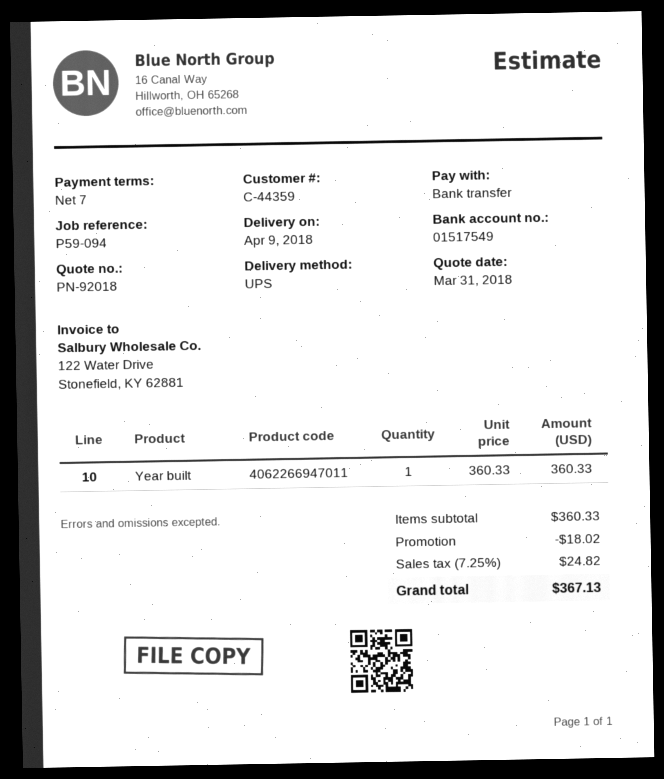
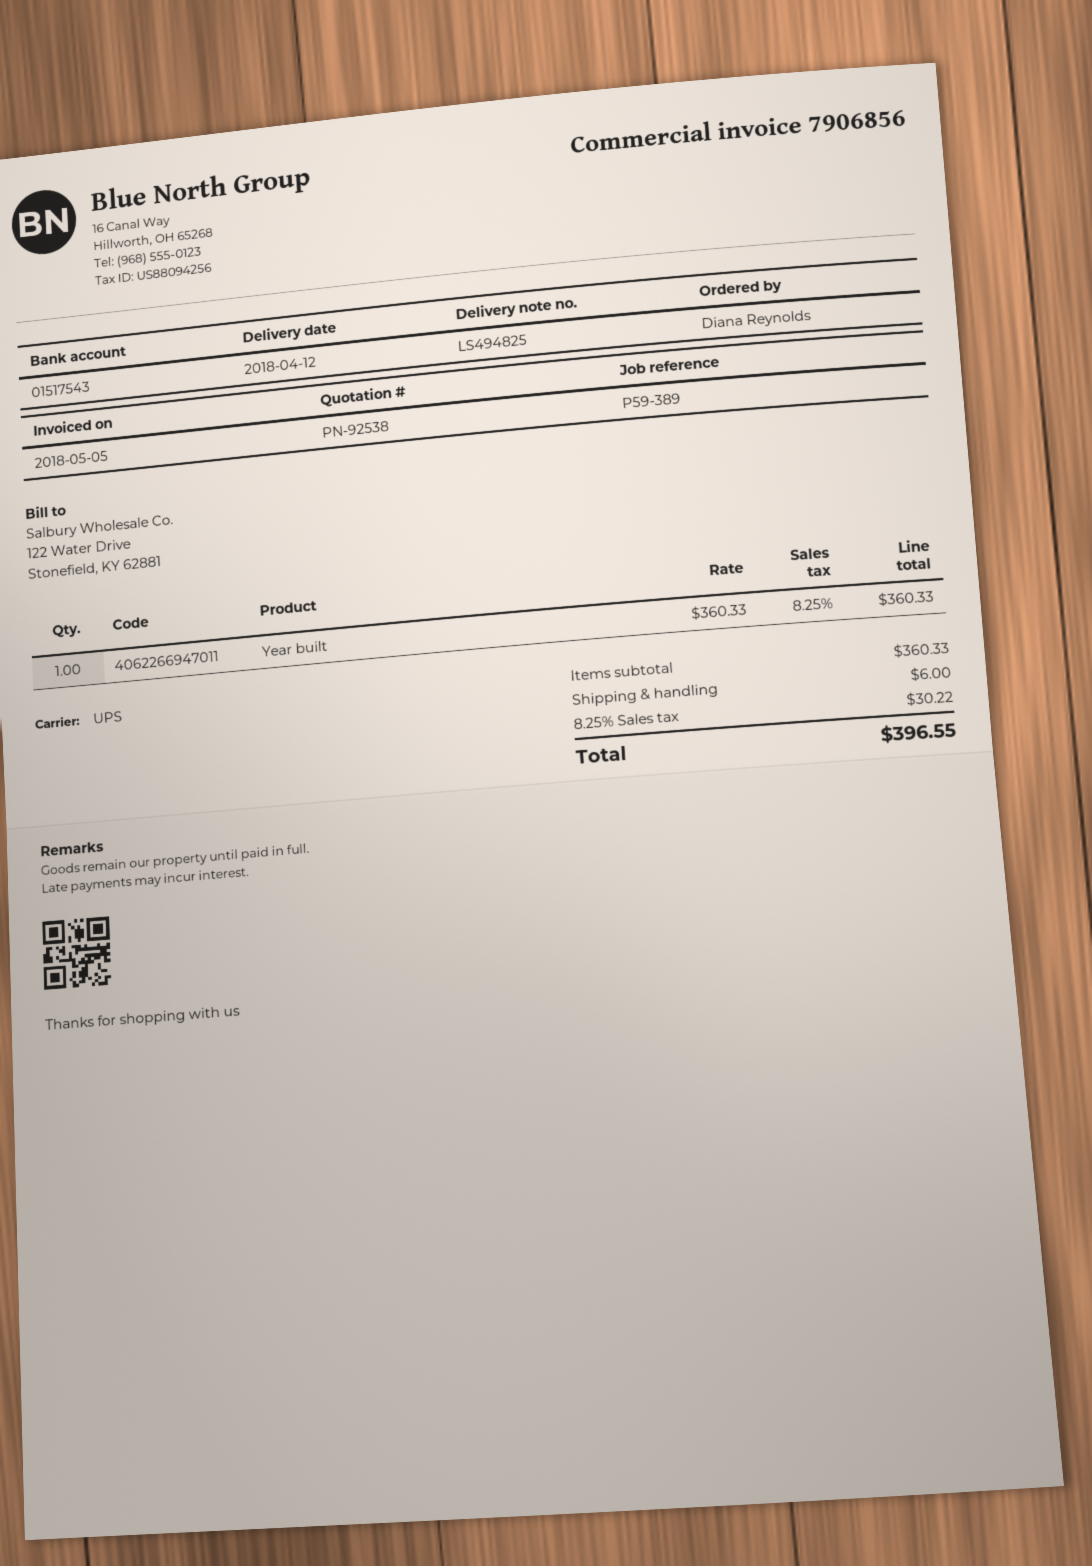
quote number: PN-92018 -> PN-92538
delivery date: 2018-04-09 -> 2018-04-12
reference: P59-094 -> P59-389
bank account: 01517549 -> 01517543
discount: 18.02 -> none
shipping: none -> 6.00
tax: 7.25% = 24.82 -> 8.25% = 30.22
total: 367.13 -> 396.55

